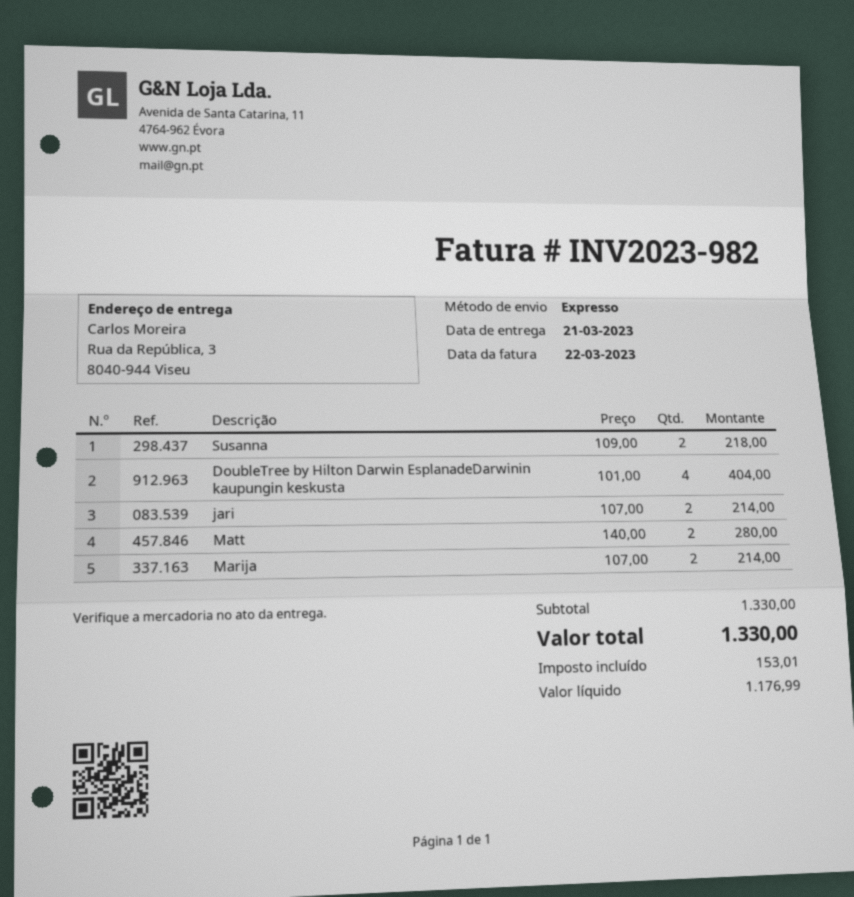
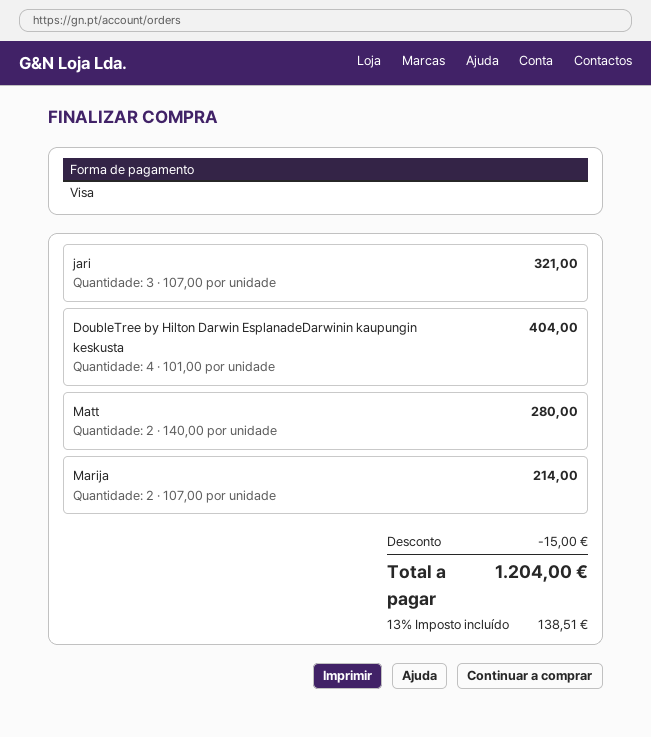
Susanna: 2 x 109.00 = 218.00 -> none
jari: 2 x 107.00 = 214.00 -> 3 x 107.00 = 321.00
discount: none -> 15.00
tax: 153.01 -> 138.51
total: 1330.00 -> 1204.00

